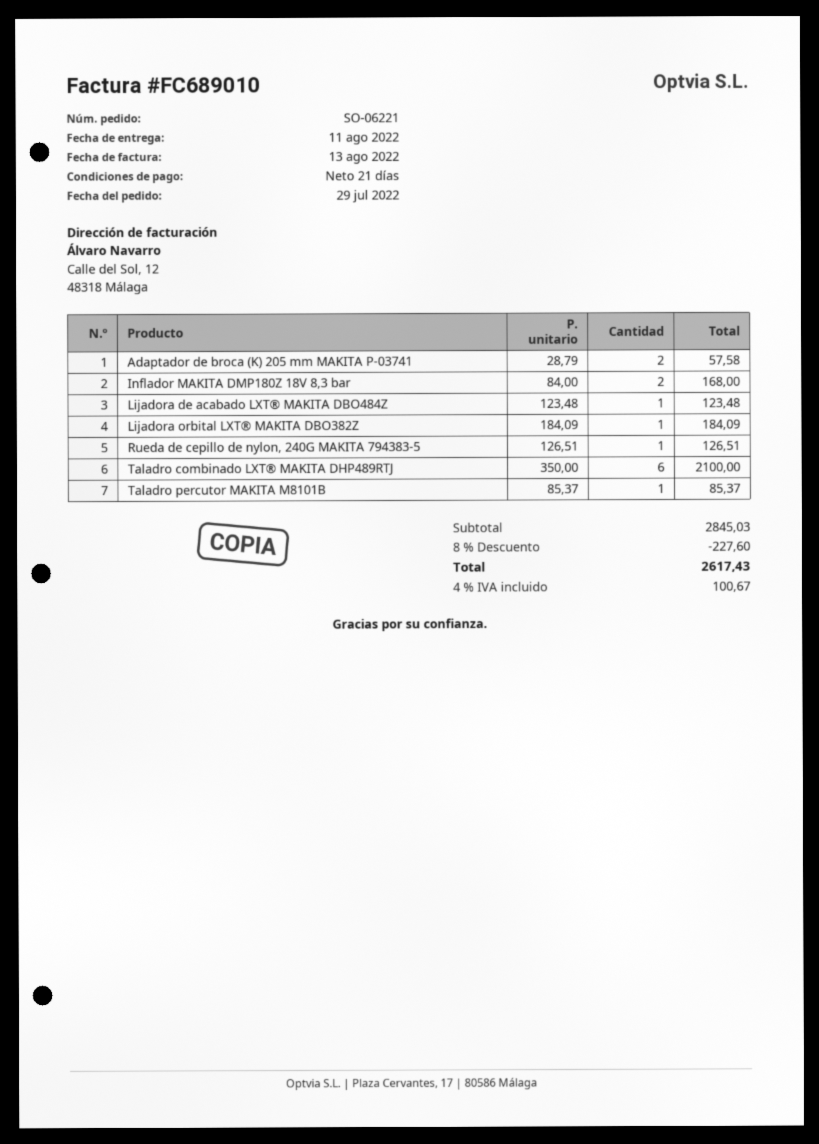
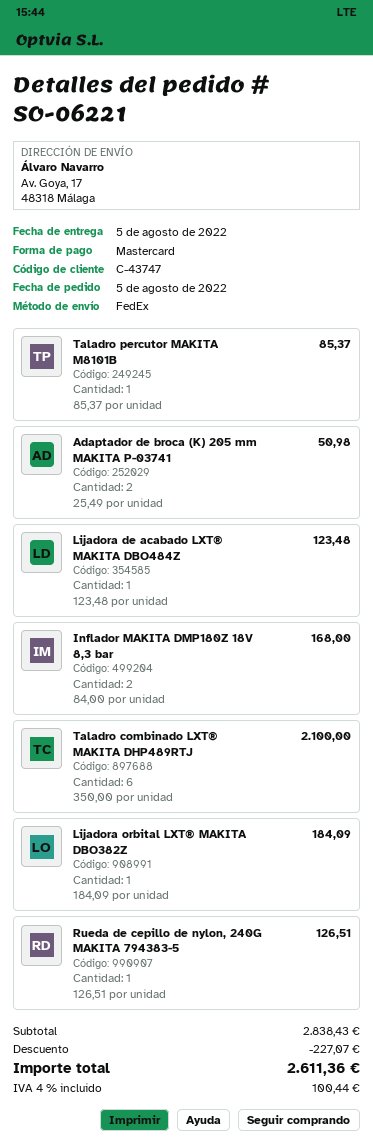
order date: 2022-07-29 -> 2022-08-05
delivery date: 2022-08-11 -> 2022-08-05
Adaptador de broca (K) 205 mm MAKITA P-03741: 2 x 28.79 = 57.58 -> 2 x 25.49 = 50.98
subtotal: 2845.03 -> 2838.43
discount: 227.60 -> 227.07
tax: 4% = 100.67 -> 4% = 100.44
total: 2617.43 -> 2611.36

